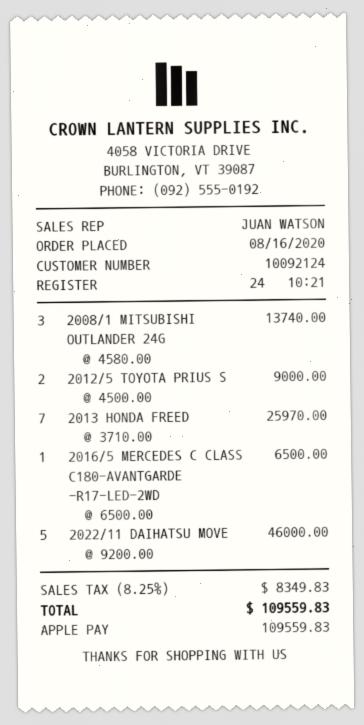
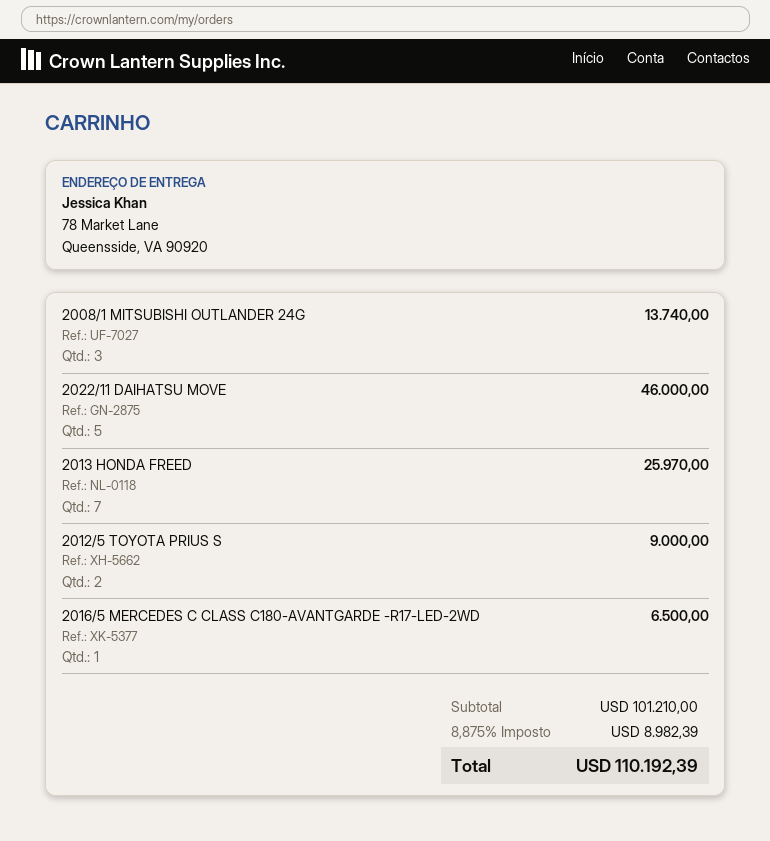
tax: 8.25% = 8349.83 -> 8.875% = 8982.39
total: 109559.83 -> 110192.39

